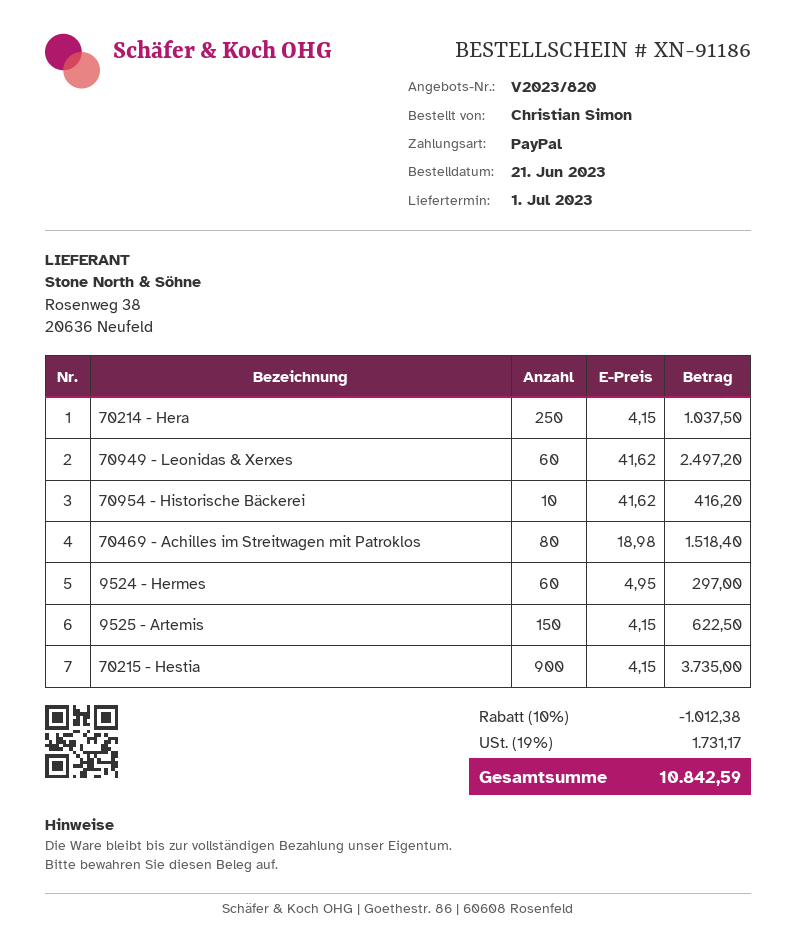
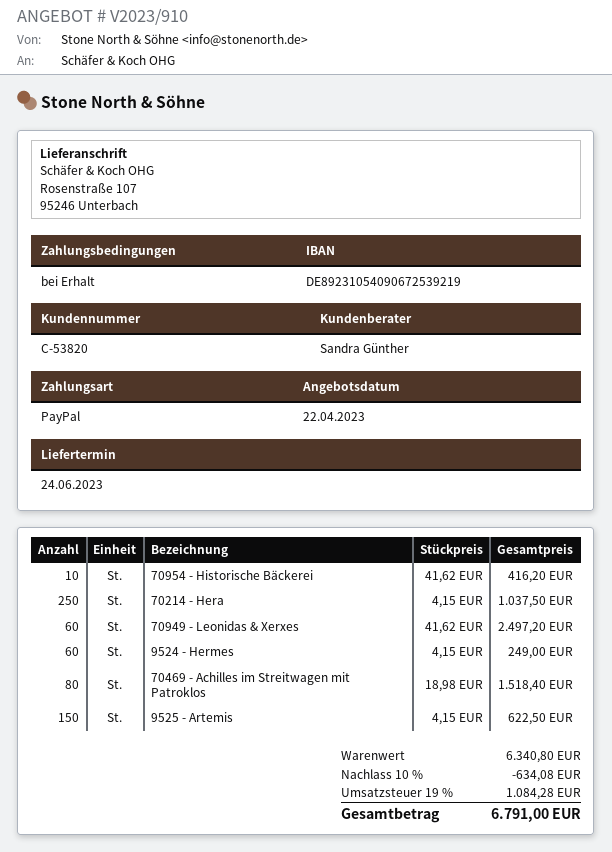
quote number: V2023/820 -> V2023/910
delivery date: 2023-07-01 -> 2023-06-24
9524 - Hermes: 60 x 4.95 = 297.00 -> 60 x 4.15 = 249.00
70215 - Hestia: 900 x 4.15 = 3735.00 -> none
discount: 10% = 1012.38 -> 10% = 634.08
tax: 19% = 1731.17 -> 19% = 1084.28
total: 10842.59 -> 6791.00

